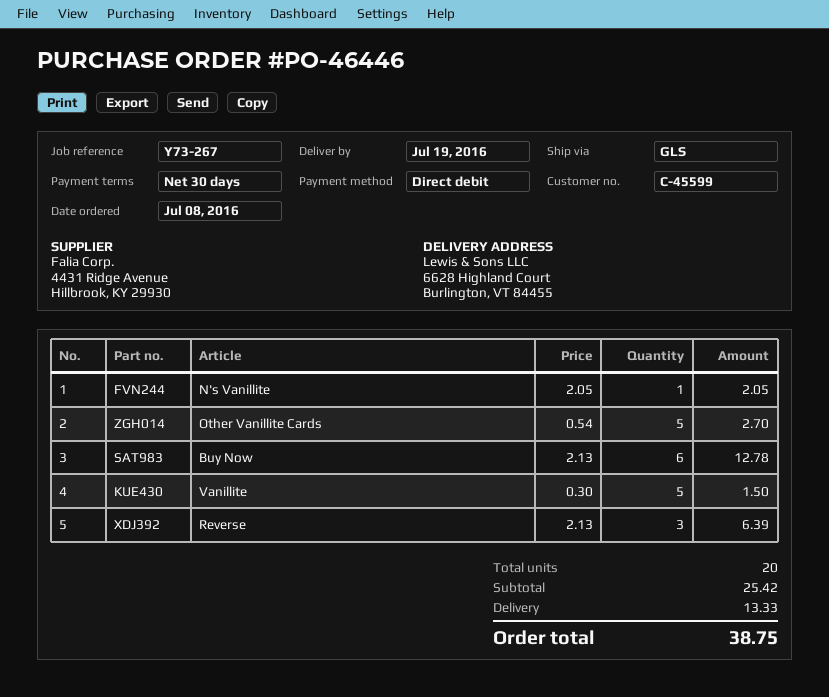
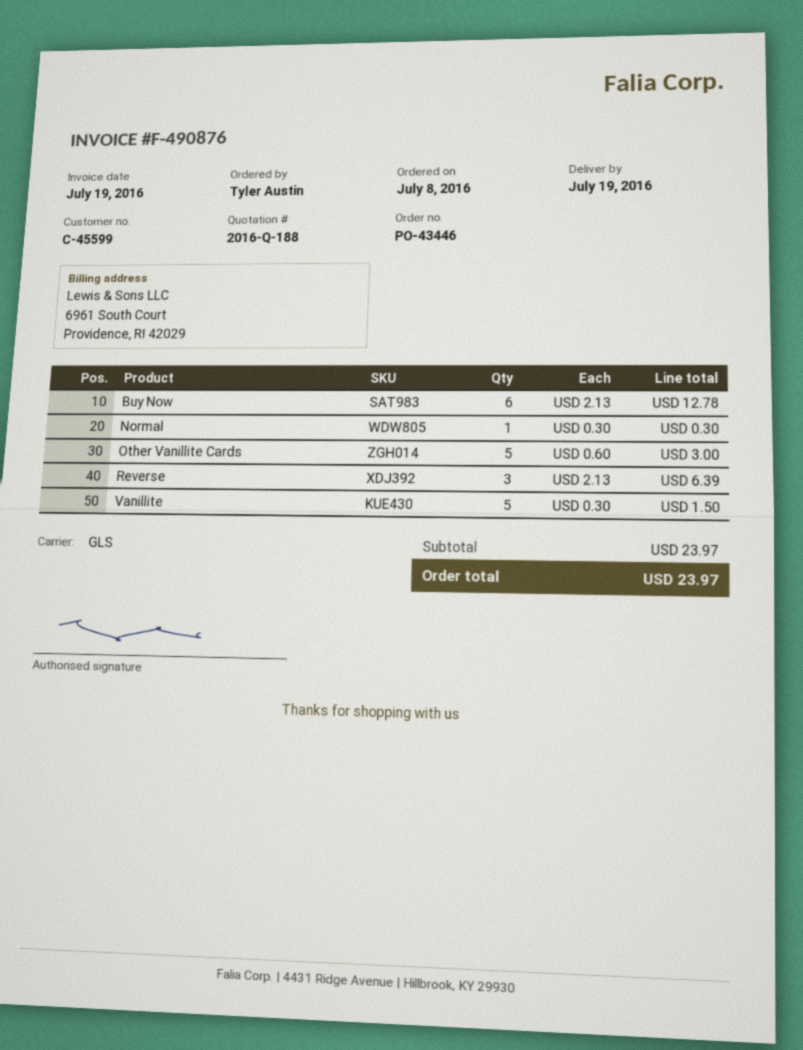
order number: PO-46446 -> PO-43446
N's Vanillite: 1 x 2.05 = 2.05 -> none
Other Vanillite Cards: 5 x 0.54 = 2.70 -> 5 x 0.60 = 3.00
Normal: none -> 1 x 0.30 = 0.30
subtotal: 25.42 -> 23.97
shipping: 13.33 -> none
total: 38.75 -> 23.97

